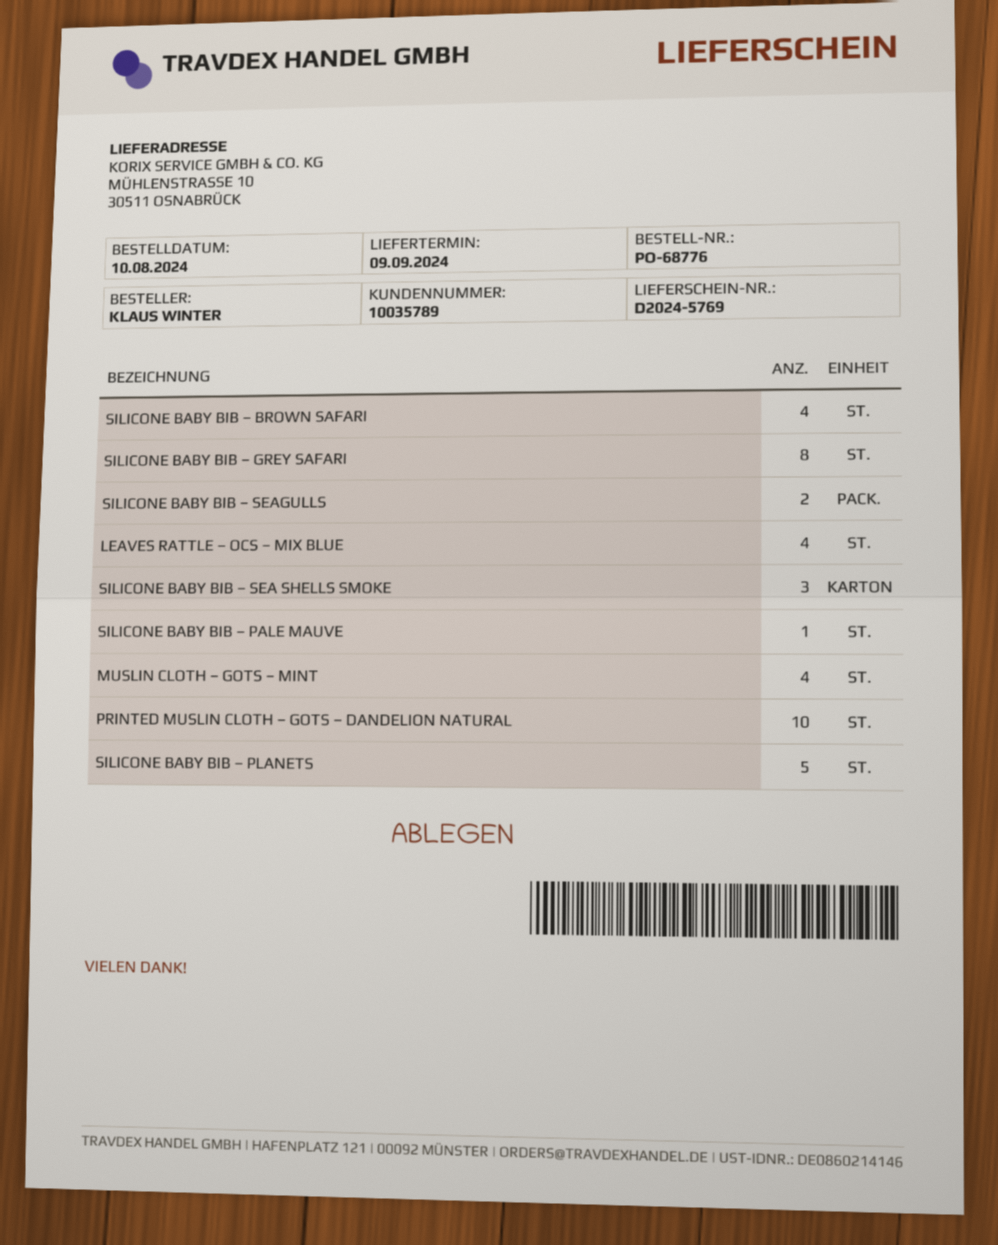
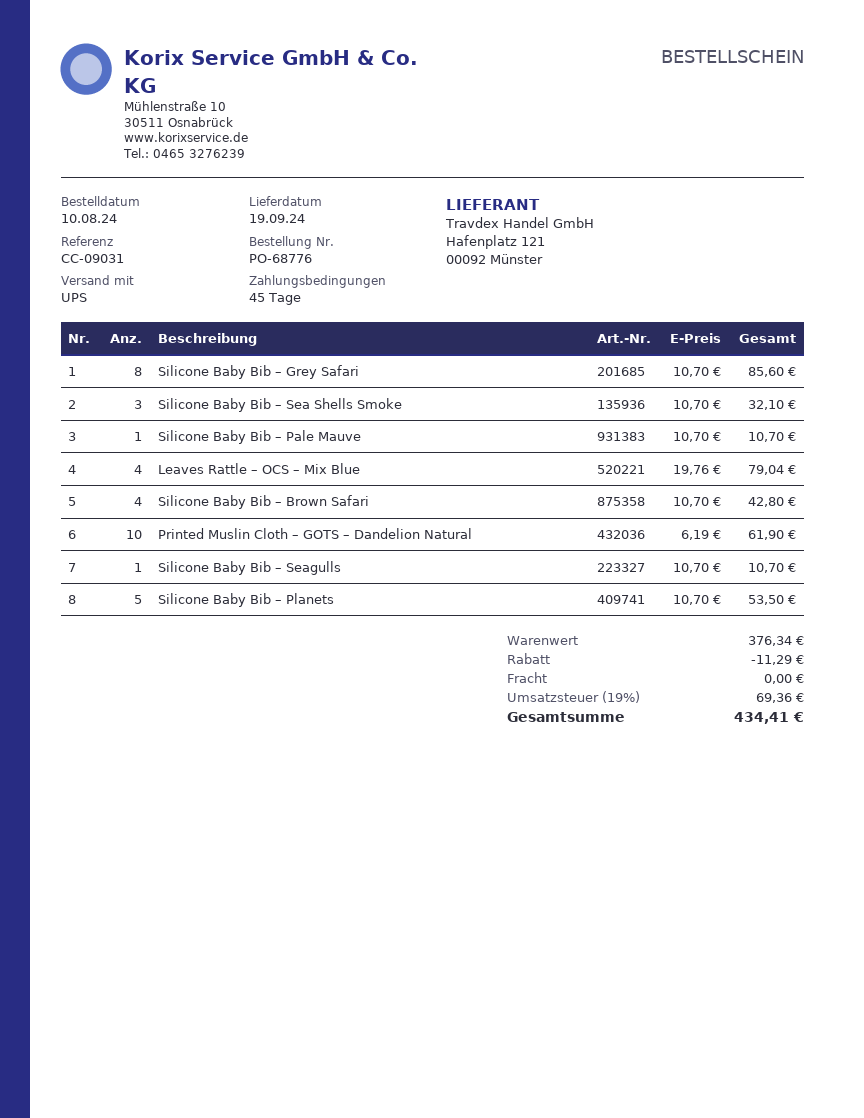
delivery date: 2024-09-09 -> 2024-09-19
SILICONE BABY BIB – SEAGULLS: 2 -> 1
MUSLIN CLOTH – GOTS – MINT: 4 -> none

